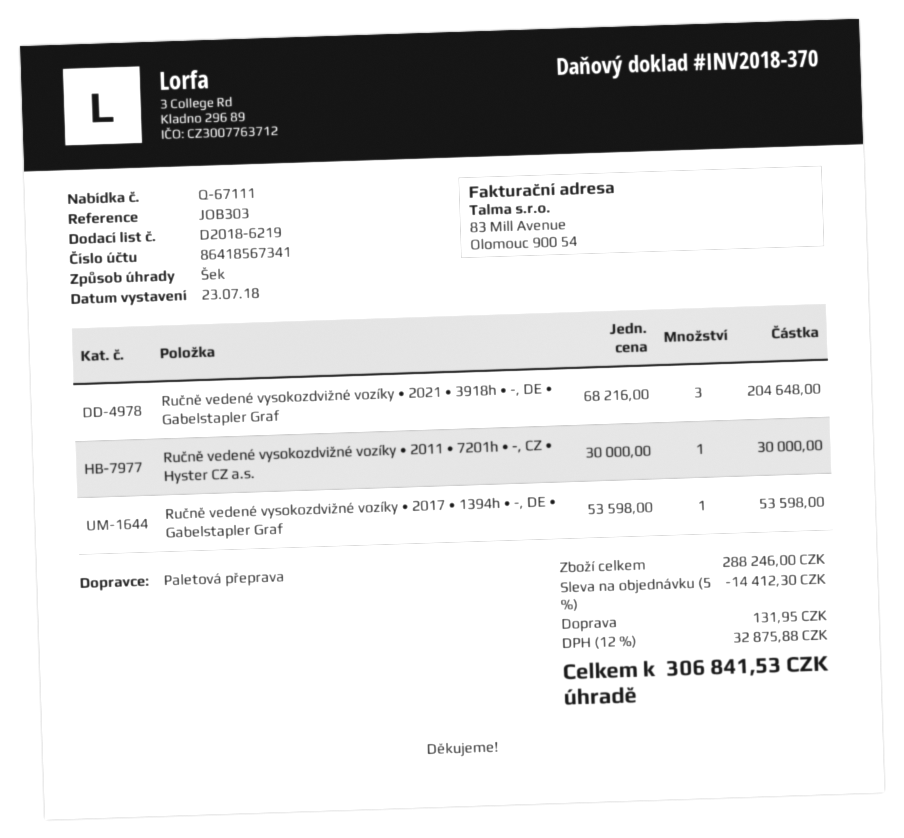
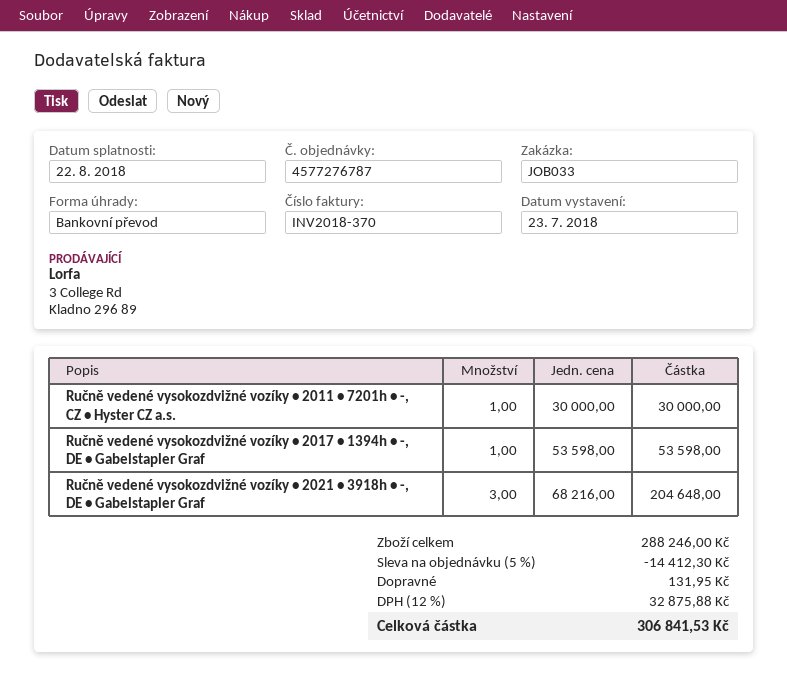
reference: JOB303 -> JOB033
payment method: cheque -> bank transfer

